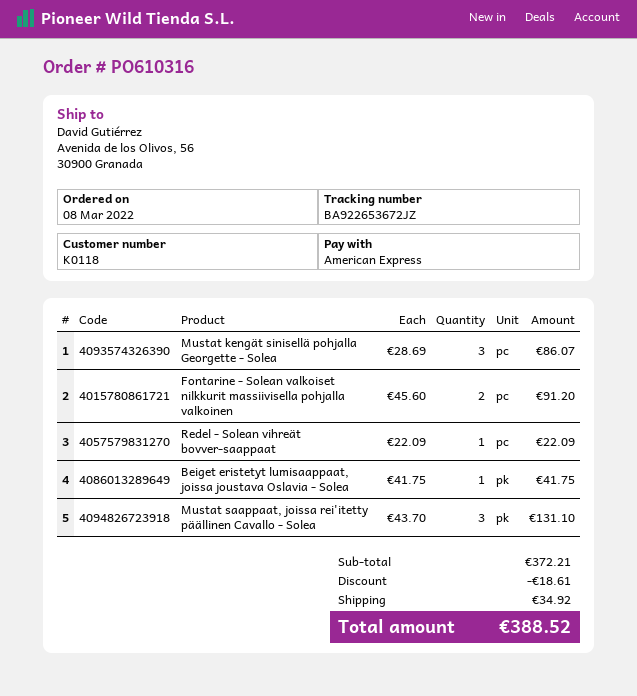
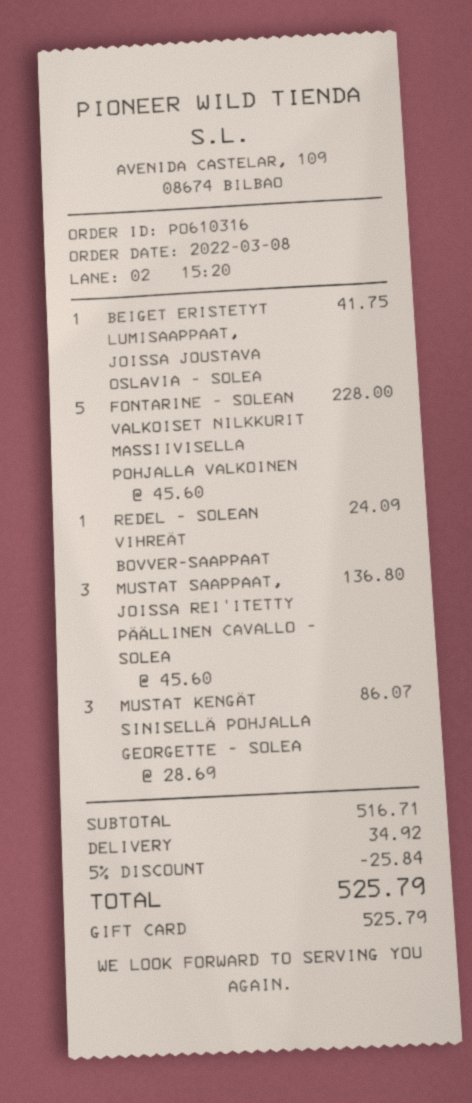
payment method: American Express -> gift card
Fontarine - Solean valkoiset nilkkurit massiivisella pohjalla valkoinen: 2 x 45.60 = 91.20 -> 5 x 45.60 = 228.00
Redel - Solean vihreät bovver-saappaat: 1 x 22.09 = 22.09 -> 1 x 24.09 = 24.09
Mustat saappaat, joissa rei'itetty päällinen Cavallo - Solea: 3 x 43.70 = 131.10 -> 3 x 45.60 = 136.80
subtotal: 372.21 -> 516.71
discount: 18.61 -> 25.84
total: 388.52 -> 525.79

